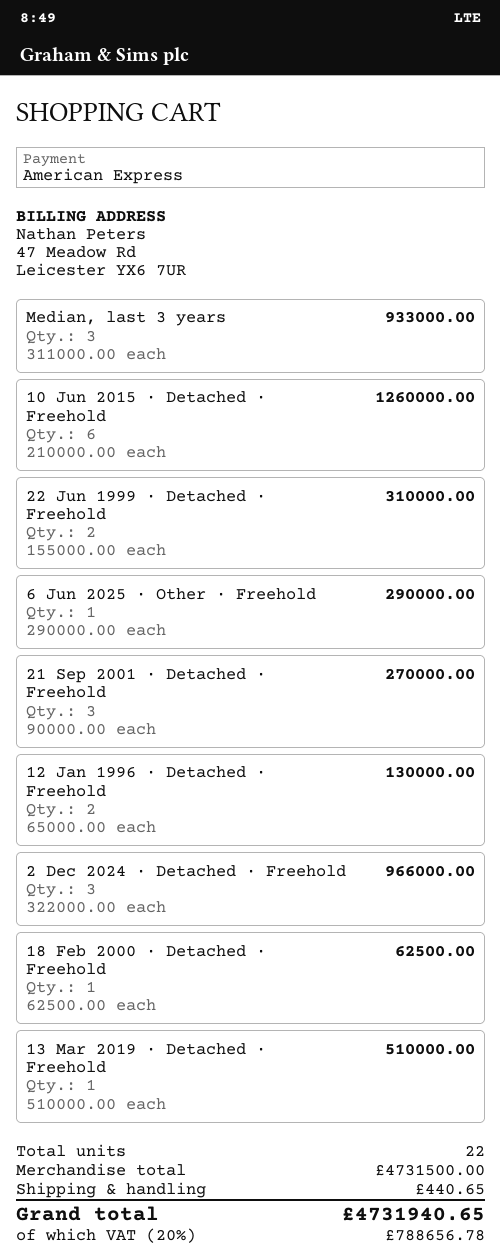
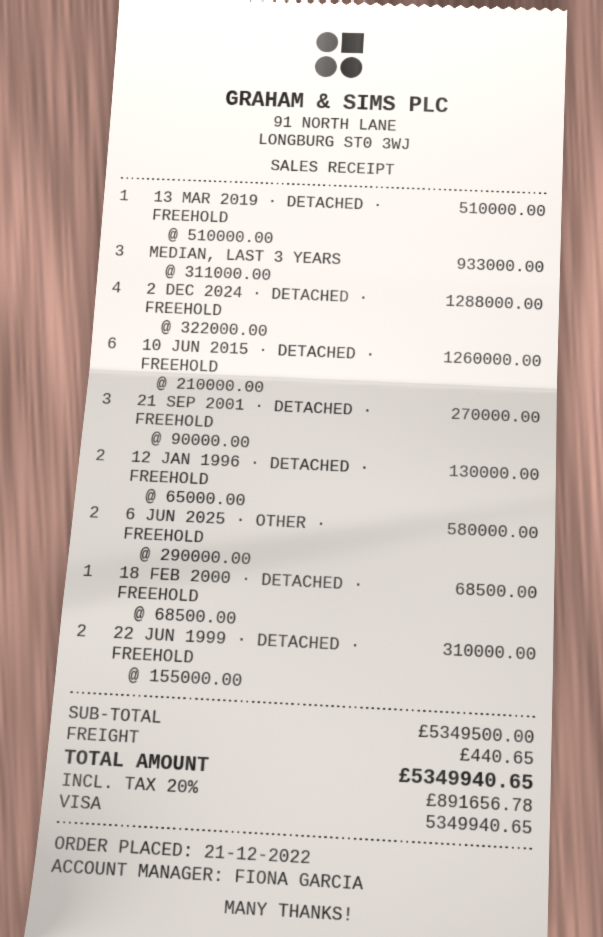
payment method: American Express -> Visa
6 Jun 2025 · Other · Freehold: 1 x 290000.00 = 290000.00 -> 2 x 290000.00 = 580000.00
2 Dec 2024 · Detached · Freehold: 3 x 322000.00 = 966000.00 -> 4 x 322000.00 = 1288000.00
18 Feb 2000 · Detached · Freehold: 1 x 62500.00 = 62500.00 -> 1 x 68500.00 = 68500.00
subtotal: 4731500.00 -> 5349500.00
tax: 20% = 788656.78 -> 20% = 891656.78
total: 4731940.65 -> 5349940.65

